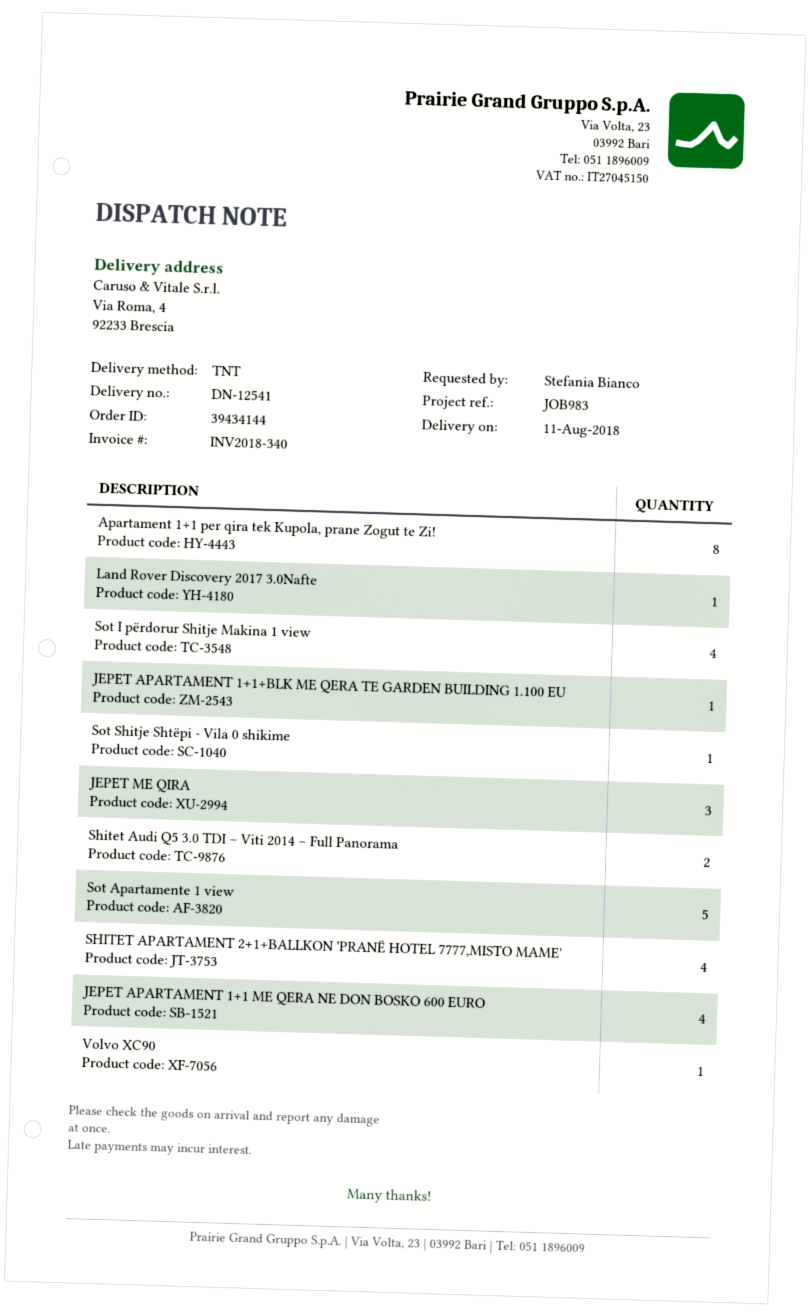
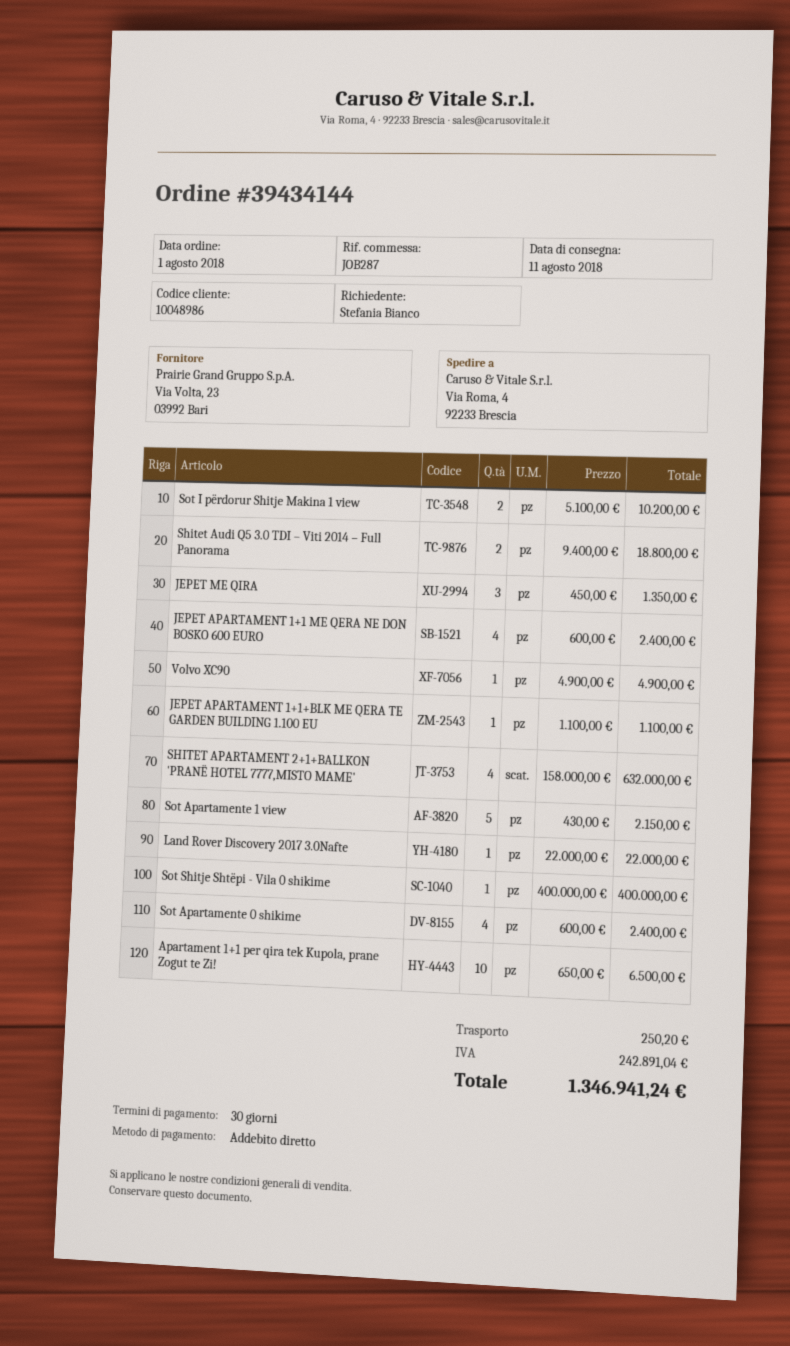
reference: JOB983 -> JOB287
Apartament 1+1 per qira tek Kupola, prane Zogut te Zi!: 8 -> 10
Sot I përdorur Shitje Makina 1 view: 4 -> 2
Sot Apartamente 0 shikime: none -> 4

